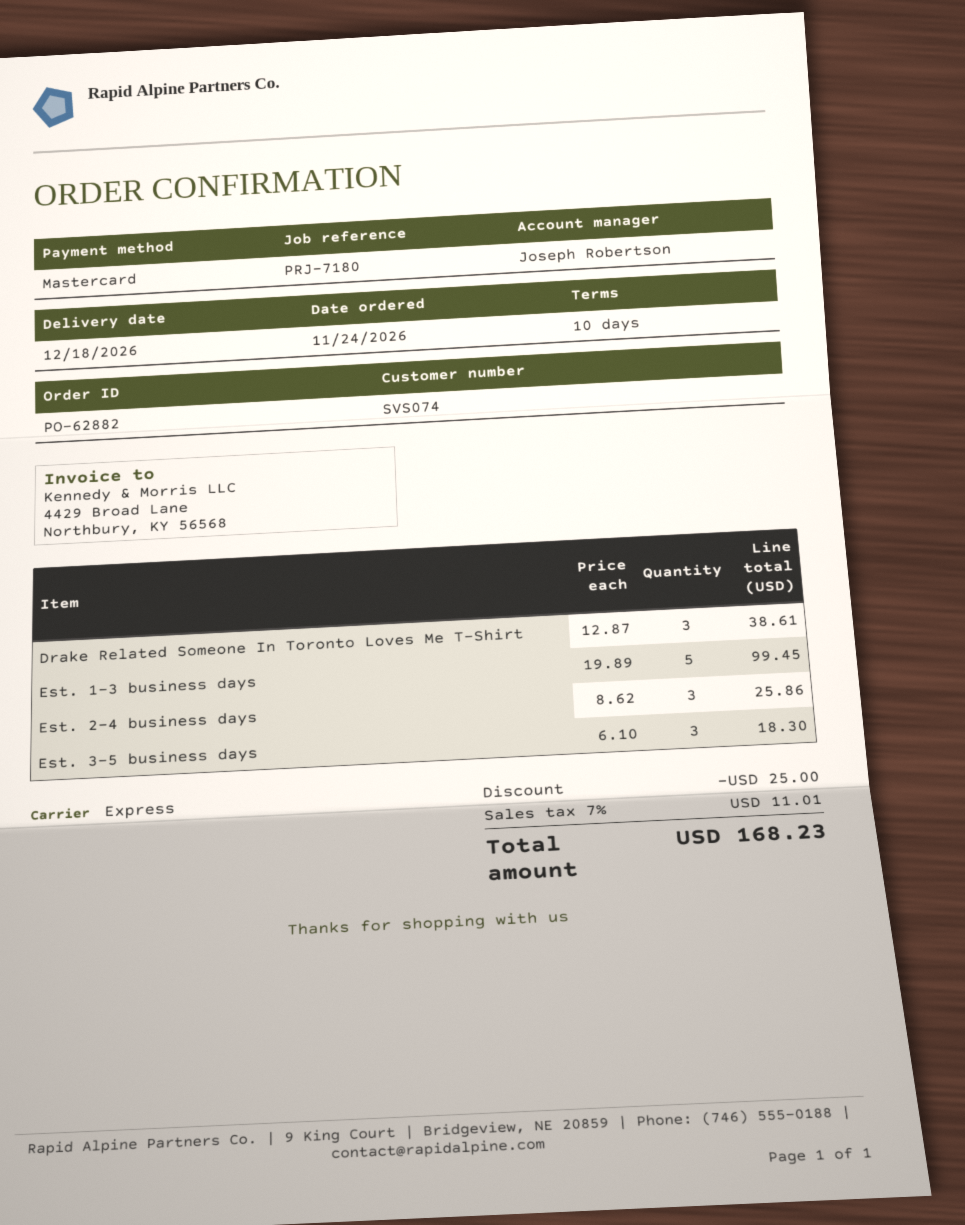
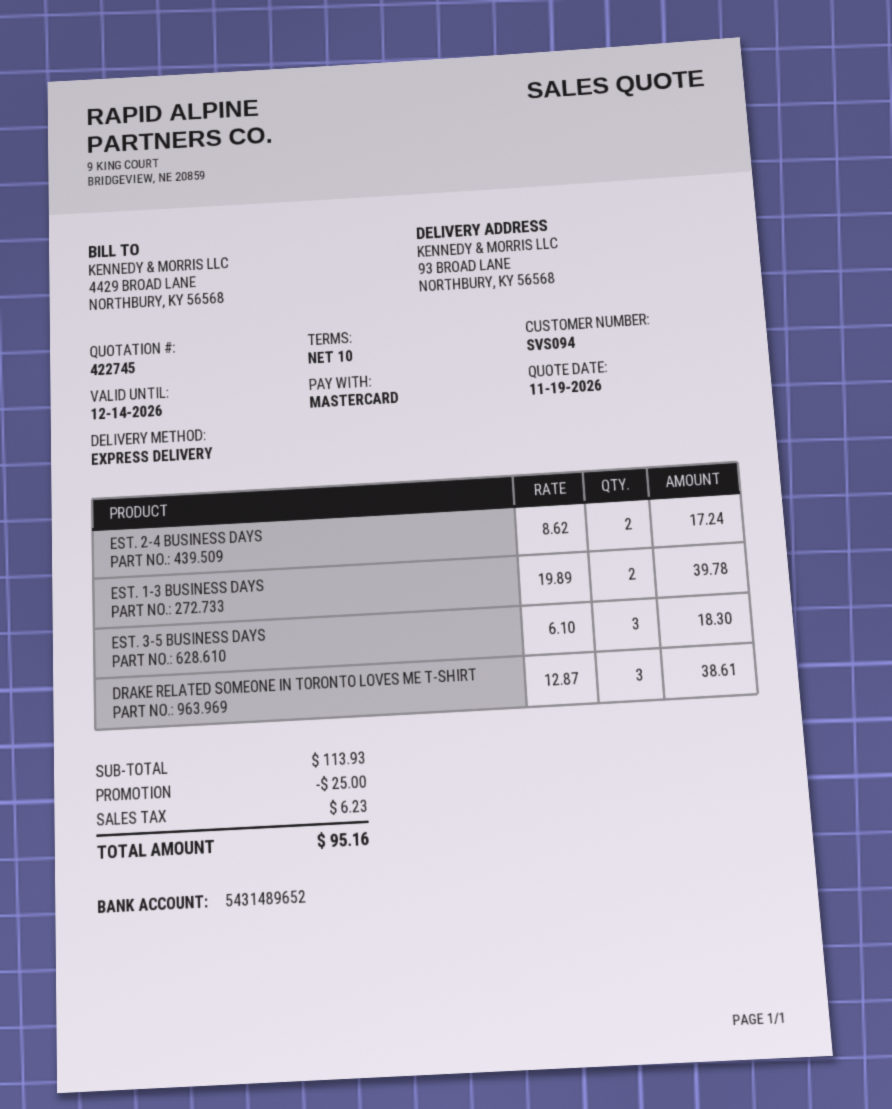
customer number: SVS074 -> SVS094
Est. 1-3 business days: 5 x 19.89 = 99.45 -> 2 x 19.89 = 39.78
Est. 2-4 business days: 3 x 8.62 = 25.86 -> 2 x 8.62 = 17.24
tax: 11.01 -> 6.23
total: 168.23 -> 95.16

